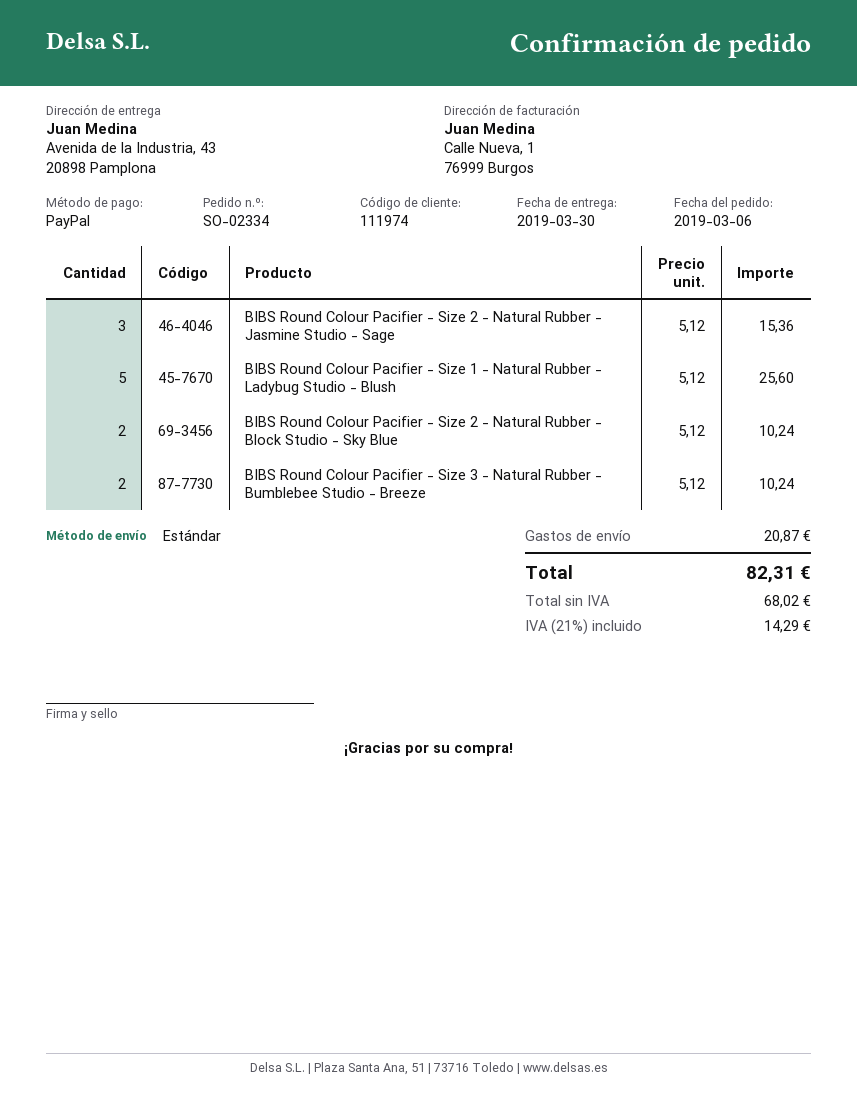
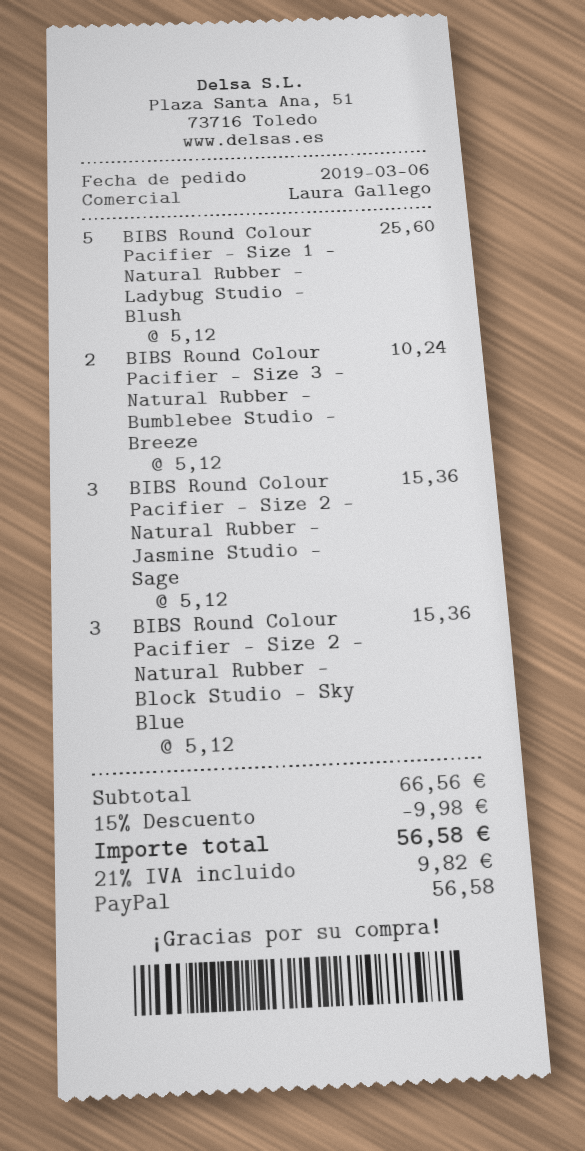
BIBS Round Colour Pacifier - Size 2 - Natural Rubber - Block Studio - Sky Blue: 2 x 5.12 = 10.24 -> 3 x 5.12 = 15.36
discount: none -> 15% = 9.98
shipping: 20.87 -> none
tax: 21% = 14.29 -> 21% = 9.82
total: 82.31 -> 56.58

